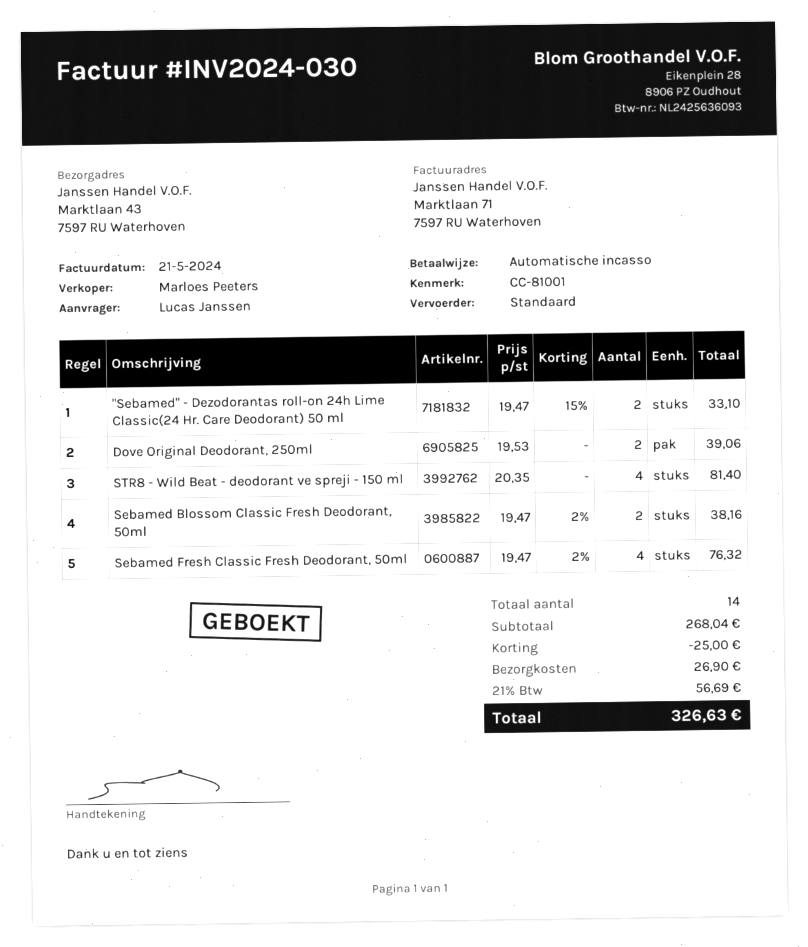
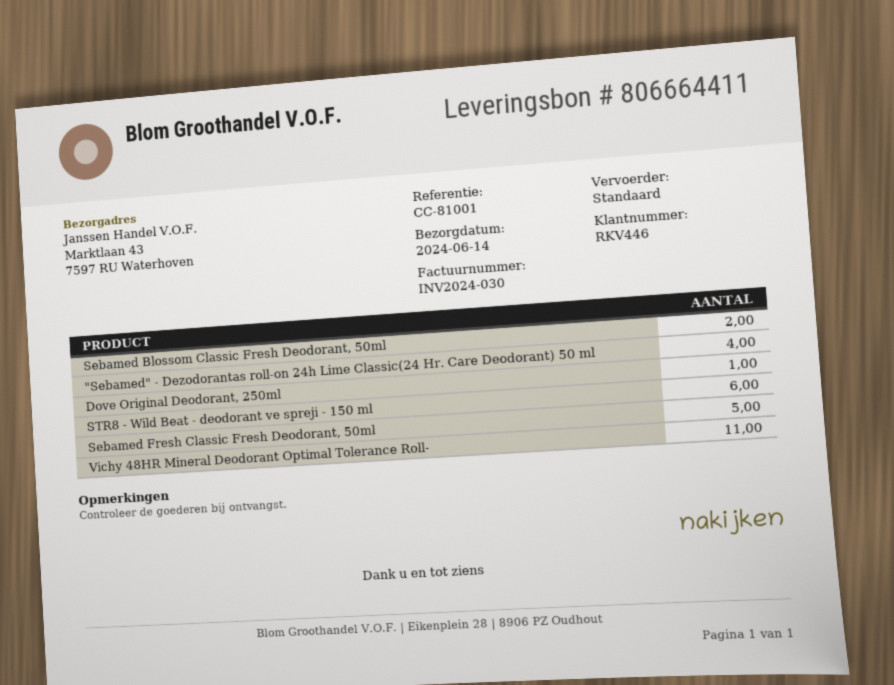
"Sebamed" - Dezodorantas roll-on 24h Lime Classic(24 Hr. Care Deodorant) 50 ml: 2 -> 4
Dove Original Deodorant, 250ml: 2 -> 1
STR8 - Wild Beat - deodorant ve spreji - 150 ml: 4 -> 6
Sebamed Fresh Classic Fresh Deodorant, 50ml: 4 -> 5
Vichy 48HR Mineral Deodorant Optimal Tolerance Roll-: none -> 11

